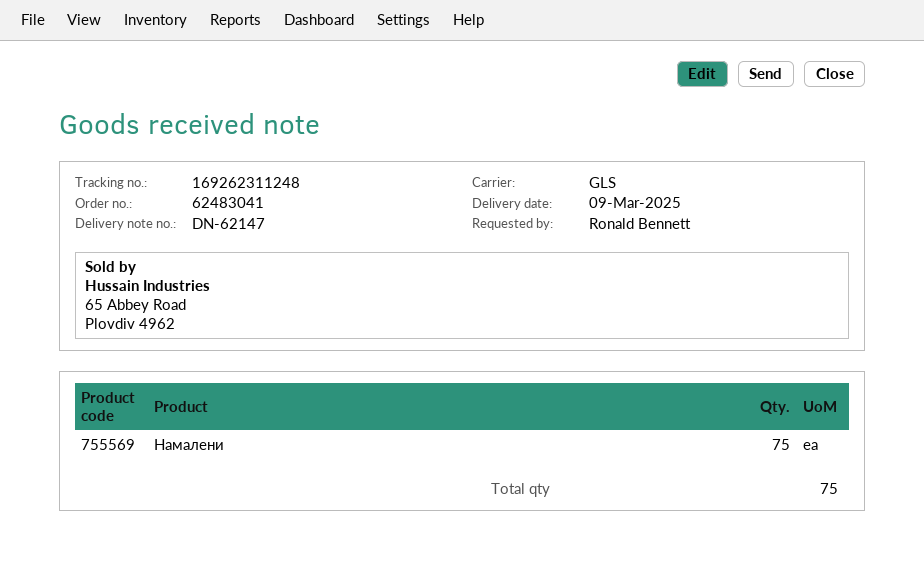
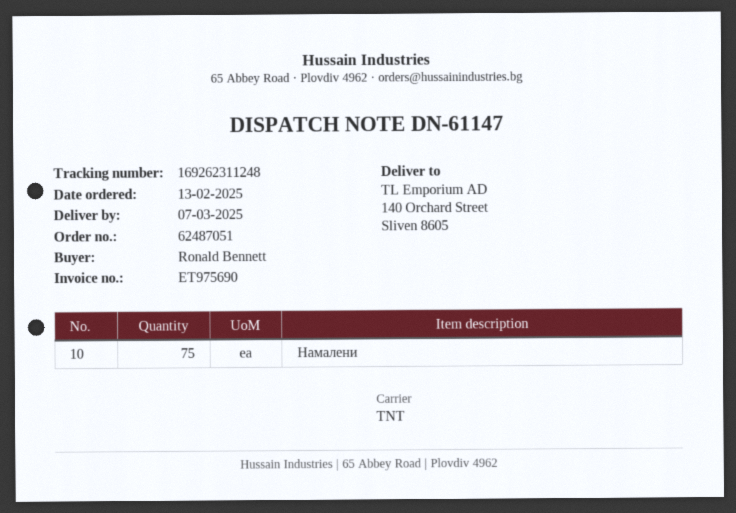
order number: 62483041 -> 62487051
delivery note number: DN-62147 -> DN-61147
delivery date: 2025-03-09 -> 2025-03-07
shipping method: GLS -> TNT

